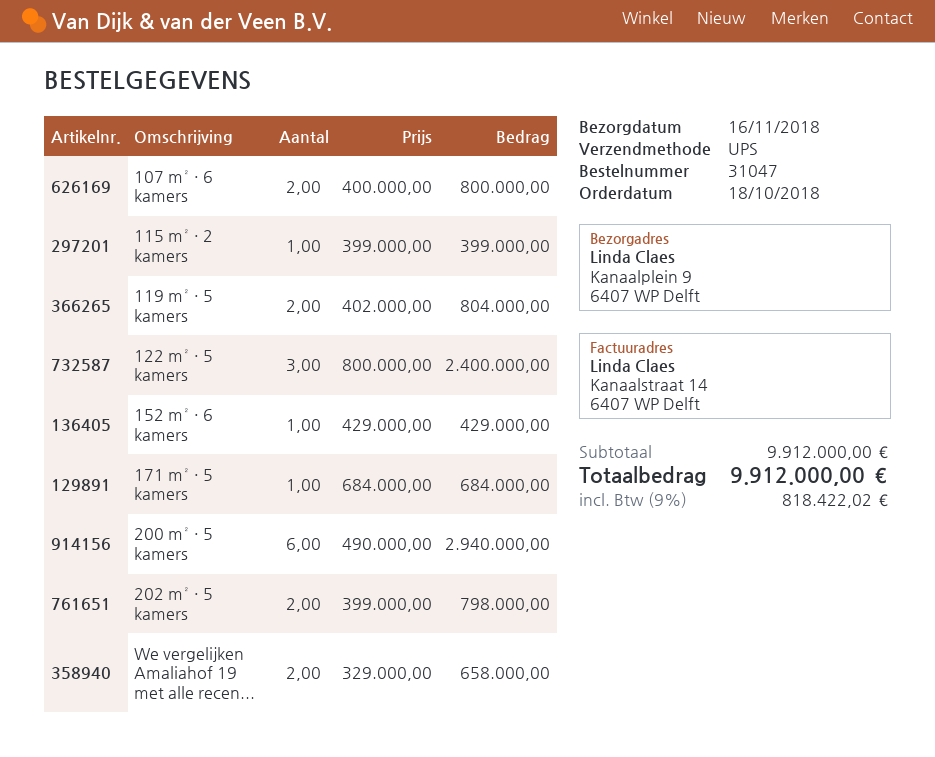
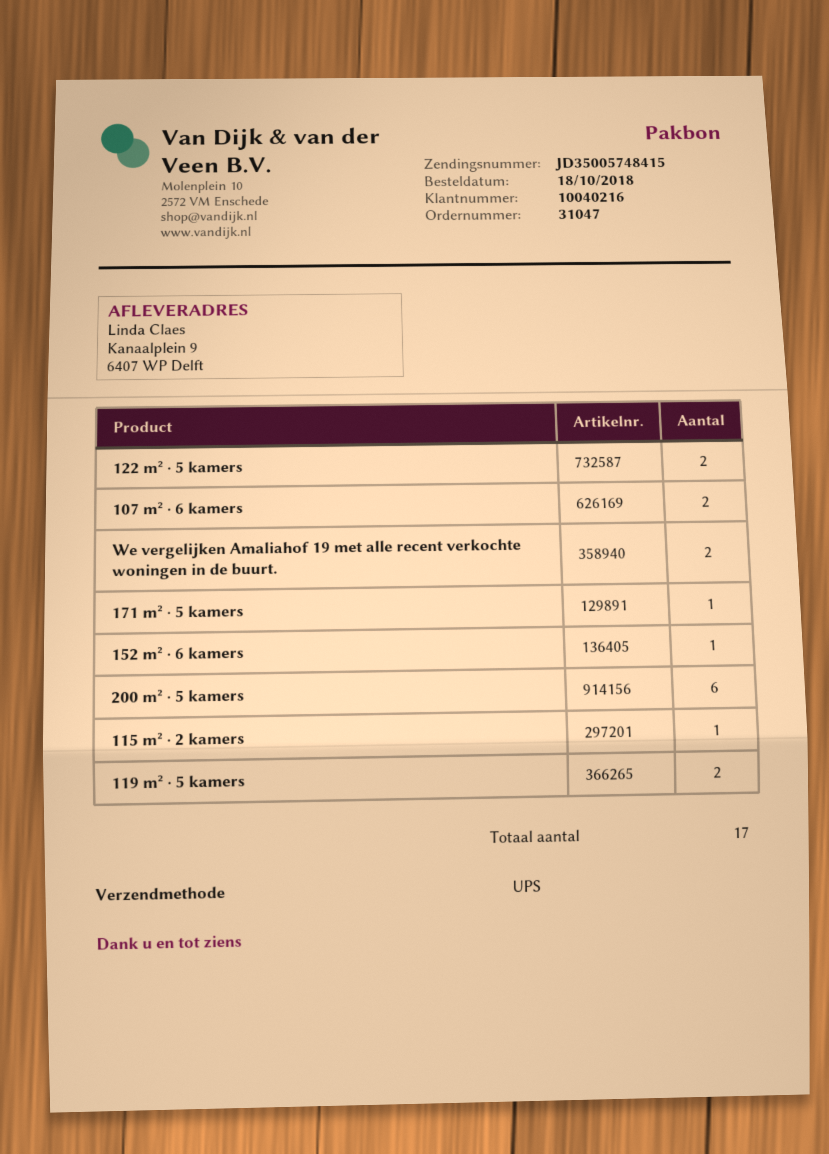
122 m² · 5 kamers: 3 -> 2
202 m² · 5 kamers: 2 -> none

